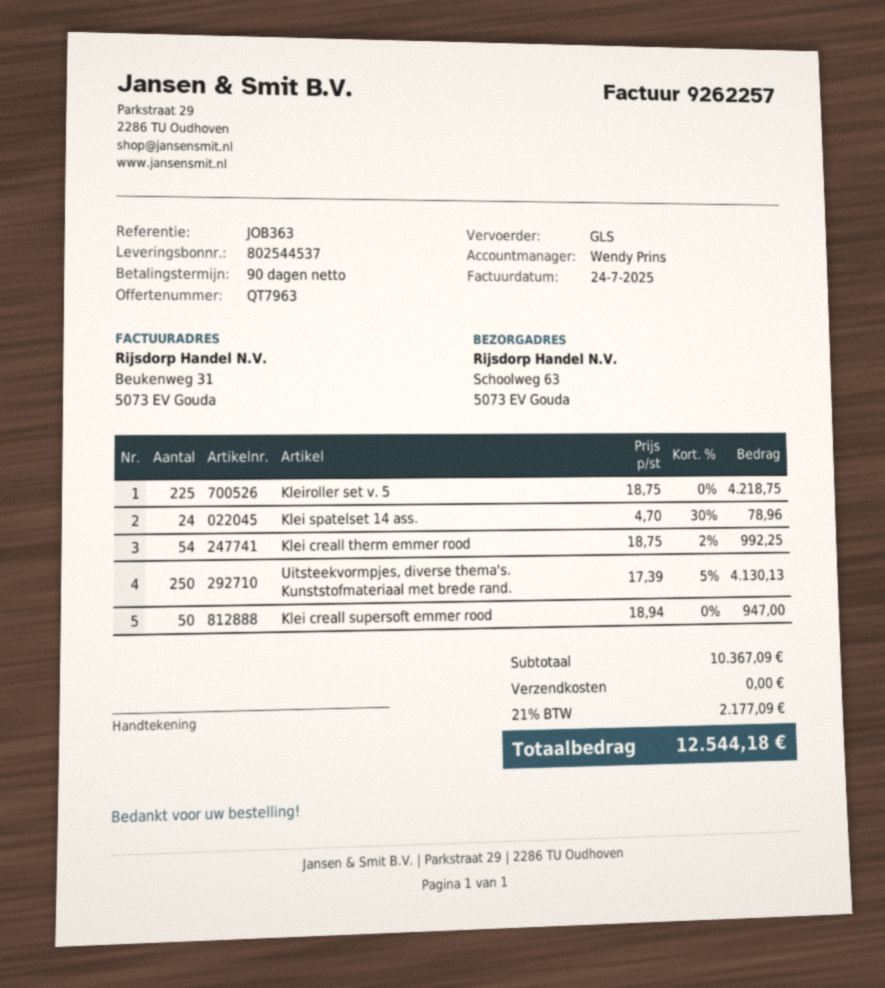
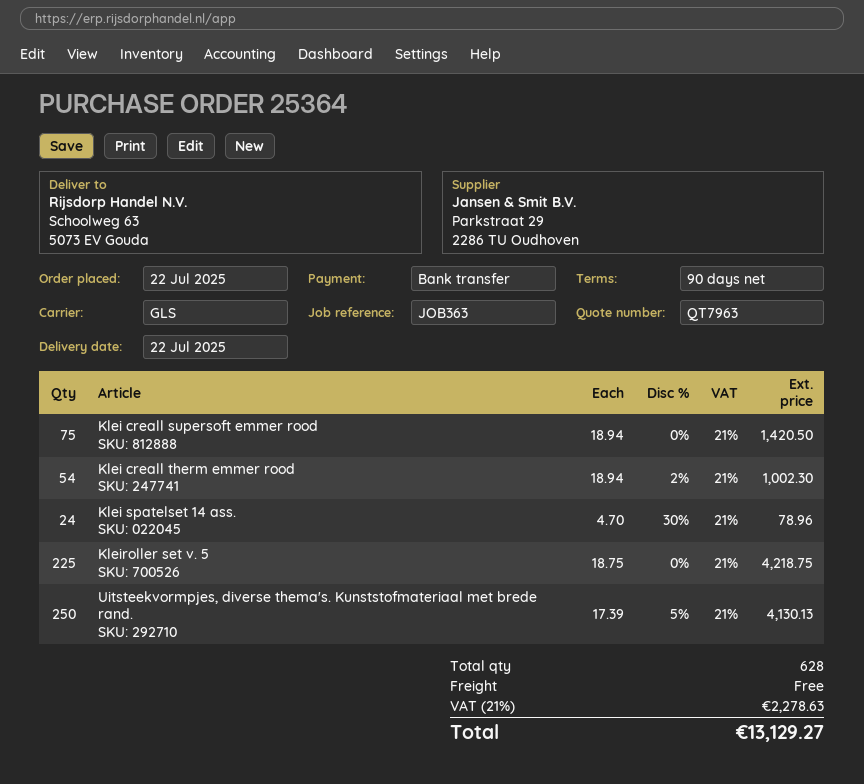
Klei creall therm emmer rood: 54 x 18.75 - 2% = 992.25 -> 54 x 18.94 - 2% = 1002.30
Klei creall supersoft emmer rood: 50 x 18.94 = 947.00 -> 75 x 18.94 = 1420.50
tax: 21% = 2177.09 -> 21% = 2278.63
total: 12544.18 -> 13129.27

